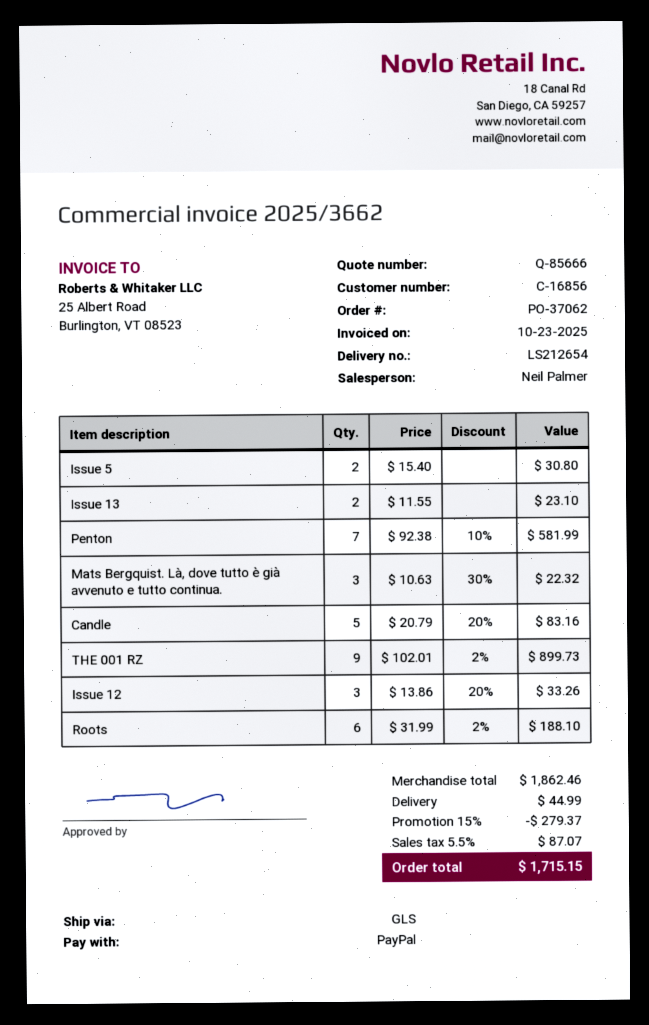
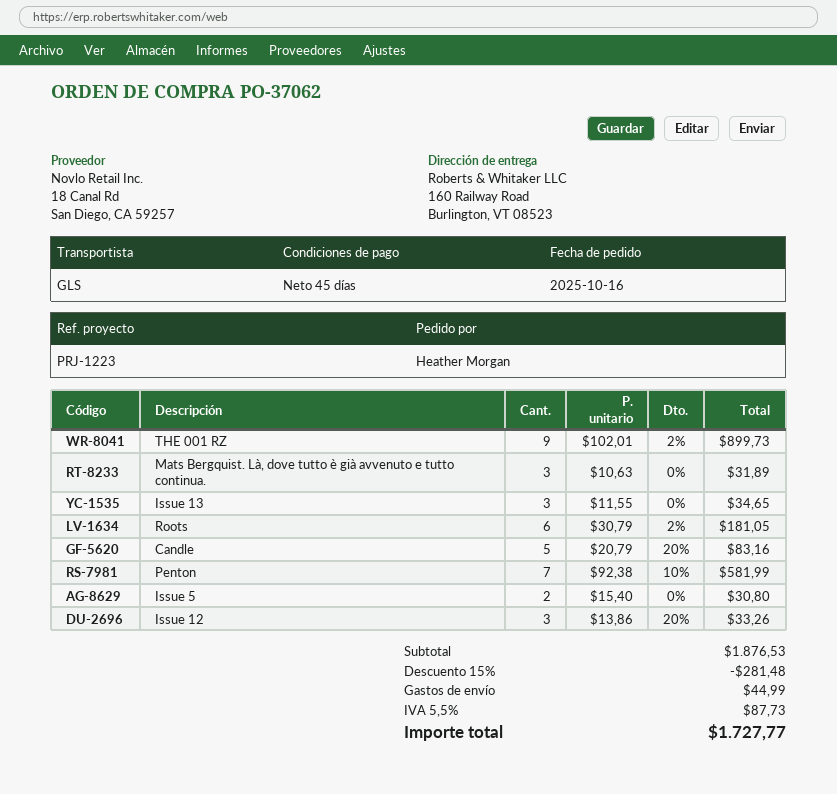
Issue 13: 2 x 11.55 = 23.10 -> 3 x 11.55 = 34.65
Mats Bergquist. Là, dove tutto è già avvenuto e tutto continua.: 3 x 10.63 - 30% = 22.32 -> 3 x 10.63 = 31.89
Roots: 6 x 31.99 - 2% = 188.10 -> 6 x 30.79 - 2% = 181.05
subtotal: 1862.46 -> 1876.53
discount: 15% = 279.37 -> 15% = 281.48
tax: 5.5% = 87.07 -> 5.5% = 87.73
total: 1715.15 -> 1727.77

